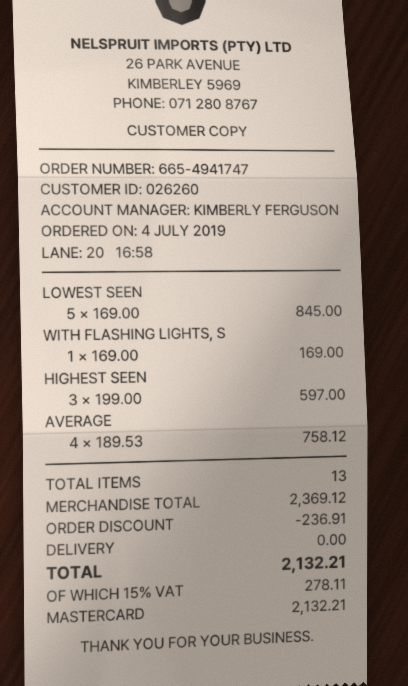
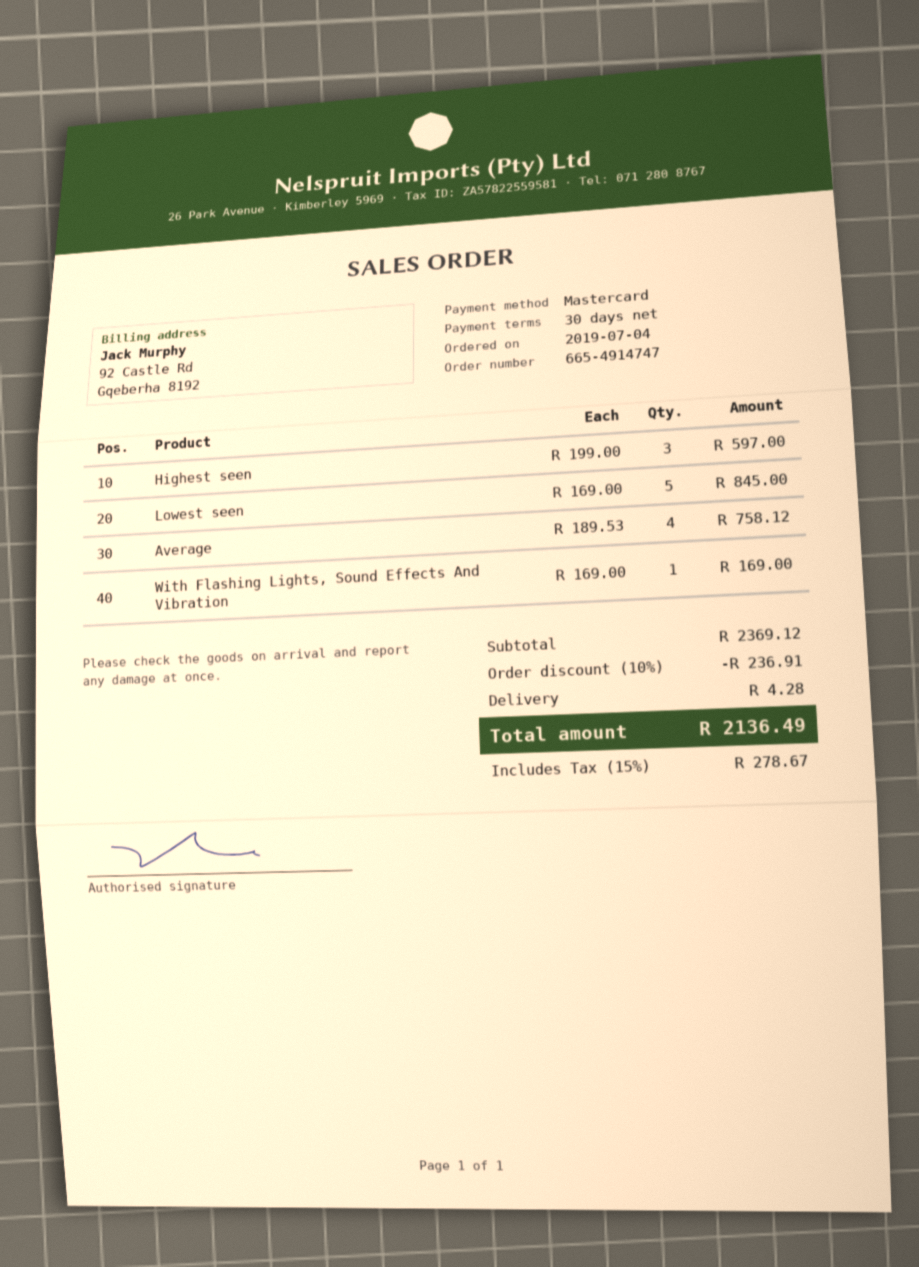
order number: 665-4941747 -> 665-4914747
shipping: 0.00 -> 4.28
tax: 15% = 278.11 -> 15% = 278.67
total: 2132.21 -> 2136.49

